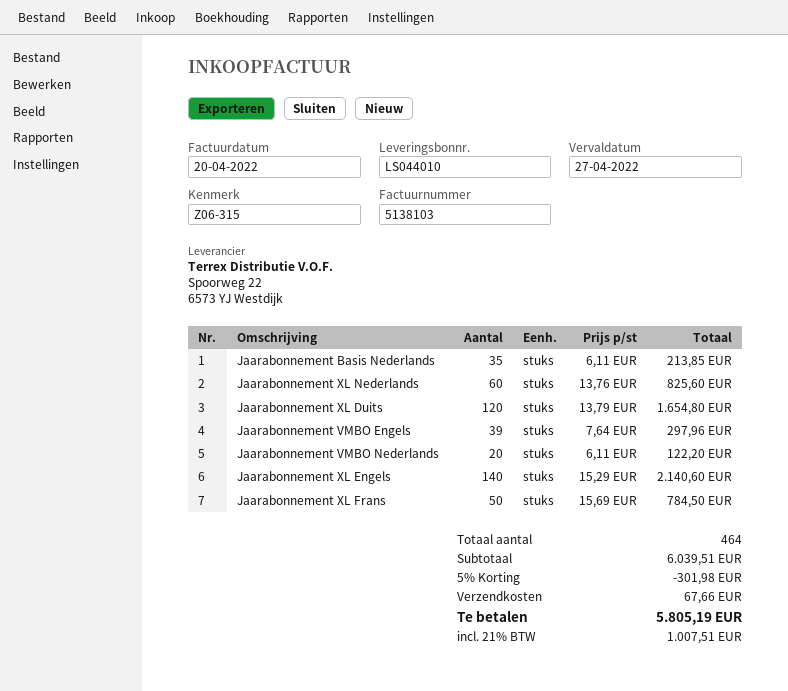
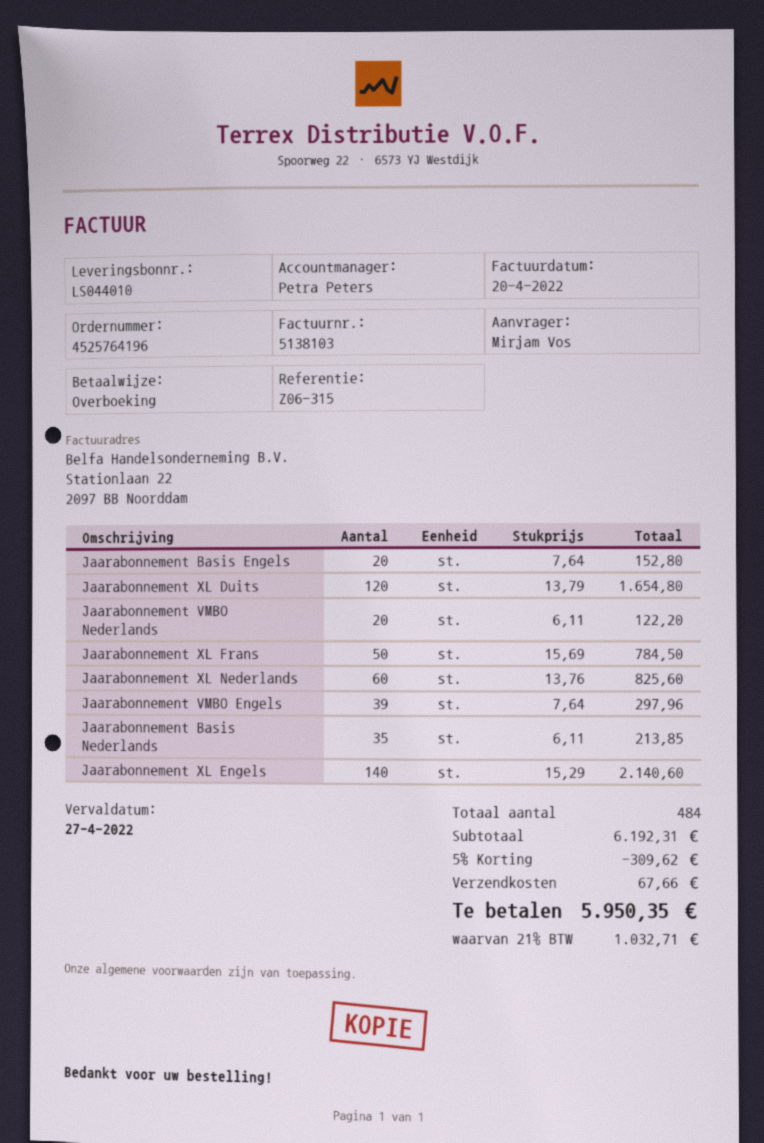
Jaarabonnement Basis Engels: none -> 20 x 7.64 = 152.80
total quantity: 464 -> 484
subtotal: 6039.51 -> 6192.31
discount: 5% = 301.98 -> 5% = 309.62
tax: 21% = 1007.51 -> 21% = 1032.71
total: 5805.19 -> 5950.35

